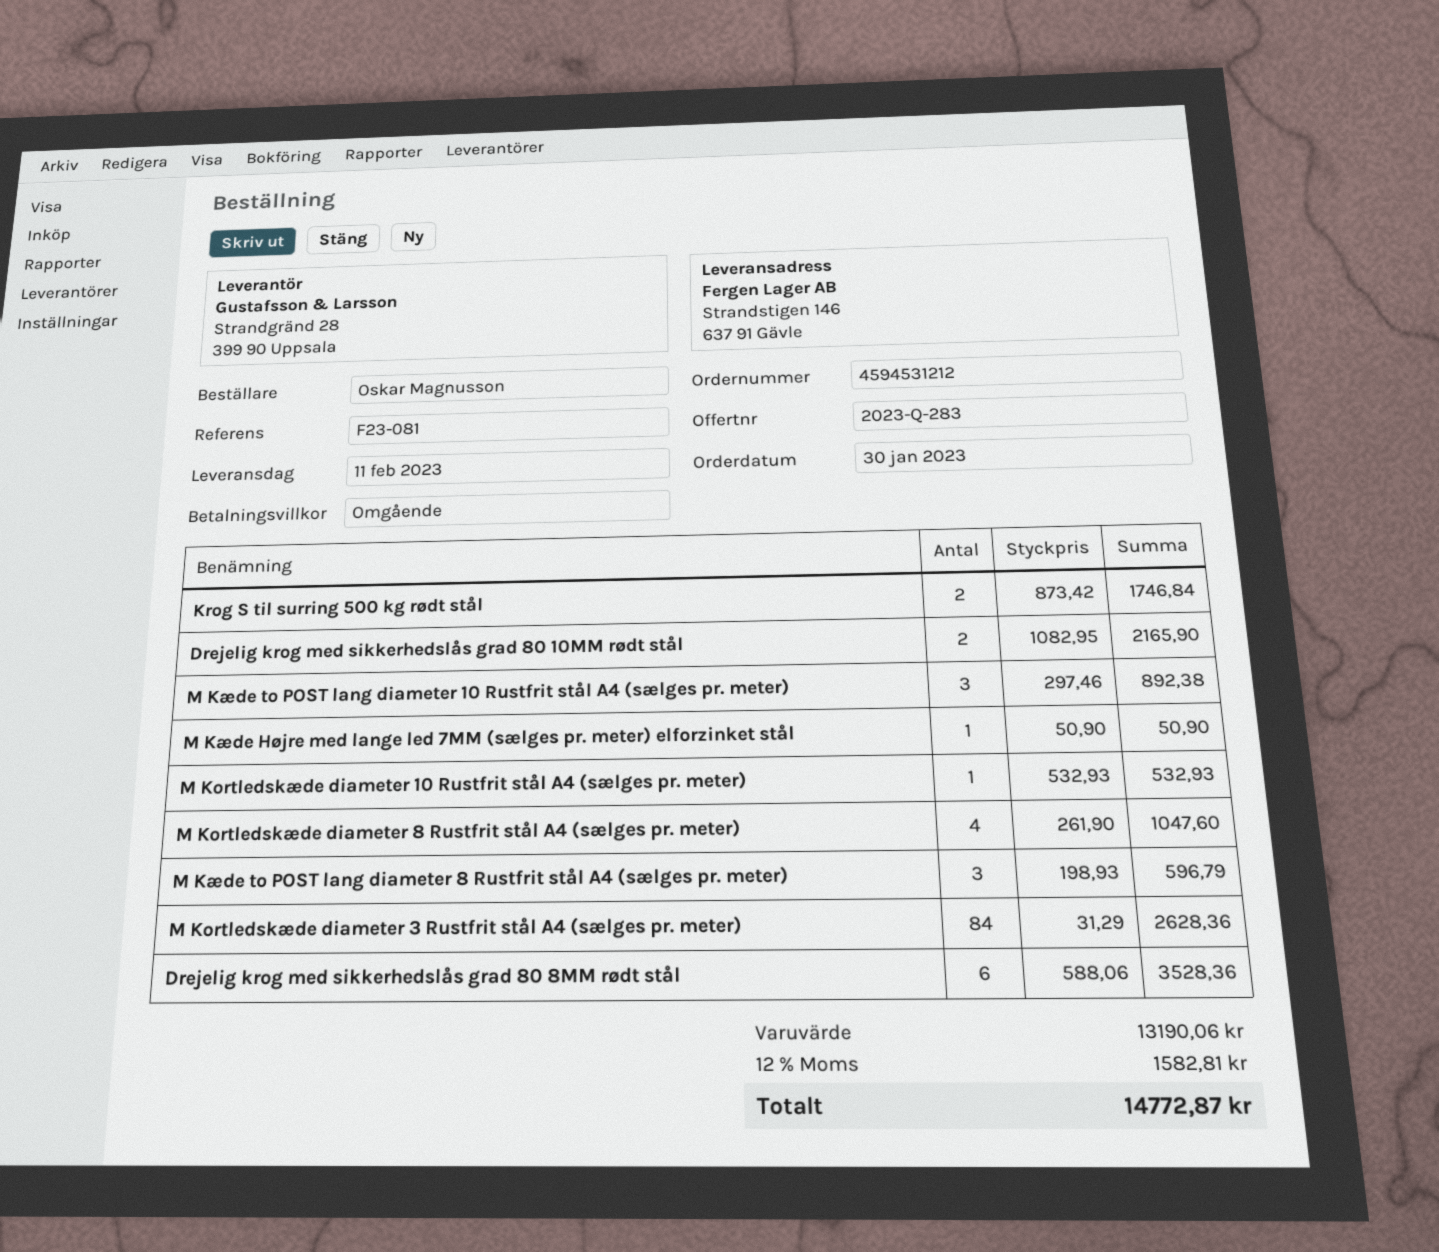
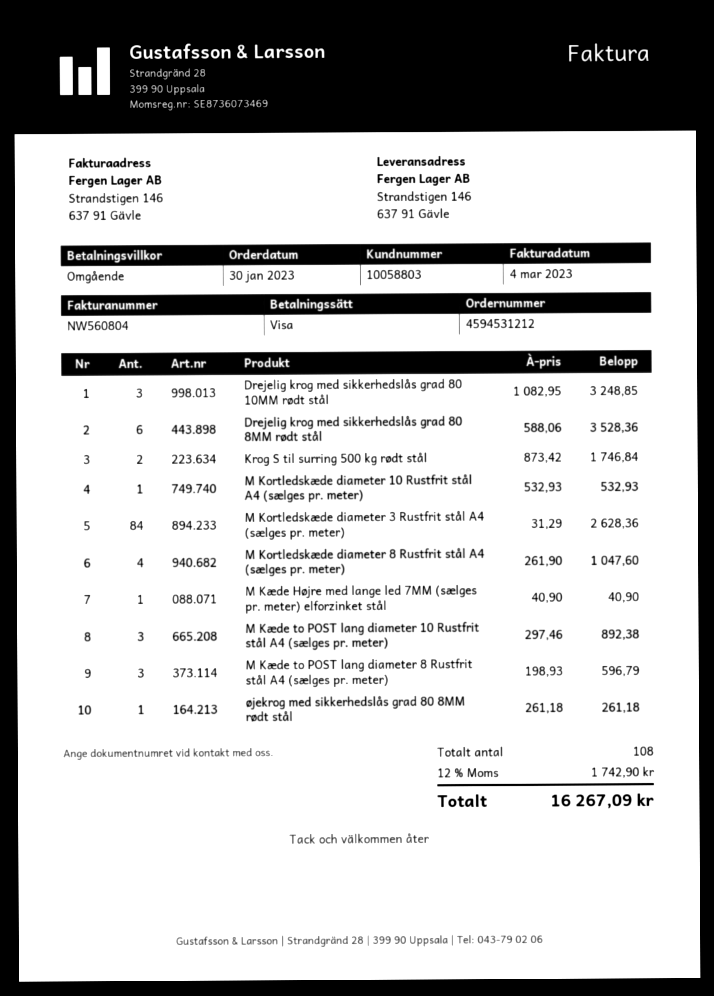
Drejelig krog med sikkerhedslås grad 80 10MM rødt stål: 2 x 1082.95 = 2165.90 -> 3 x 1082.95 = 3248.85
M Kæde Højre med lange led 7MM (sælges pr. meter) elforzinket stål: 1 x 50.90 = 50.90 -> 1 x 40.90 = 40.90
øjekrog med sikkerhedslås grad 80 8MM rødt stål: none -> 1 x 261.18 = 261.18
tax: 12% = 1582.81 -> 12% = 1742.90
total: 14772.87 -> 16267.09

